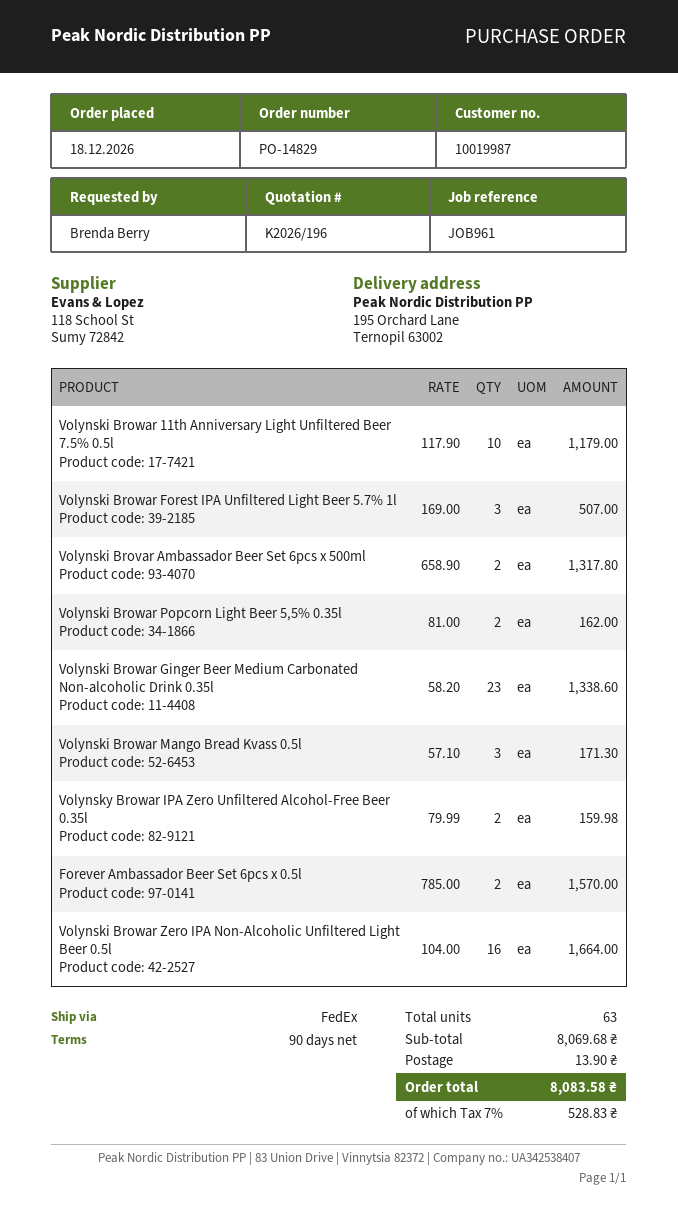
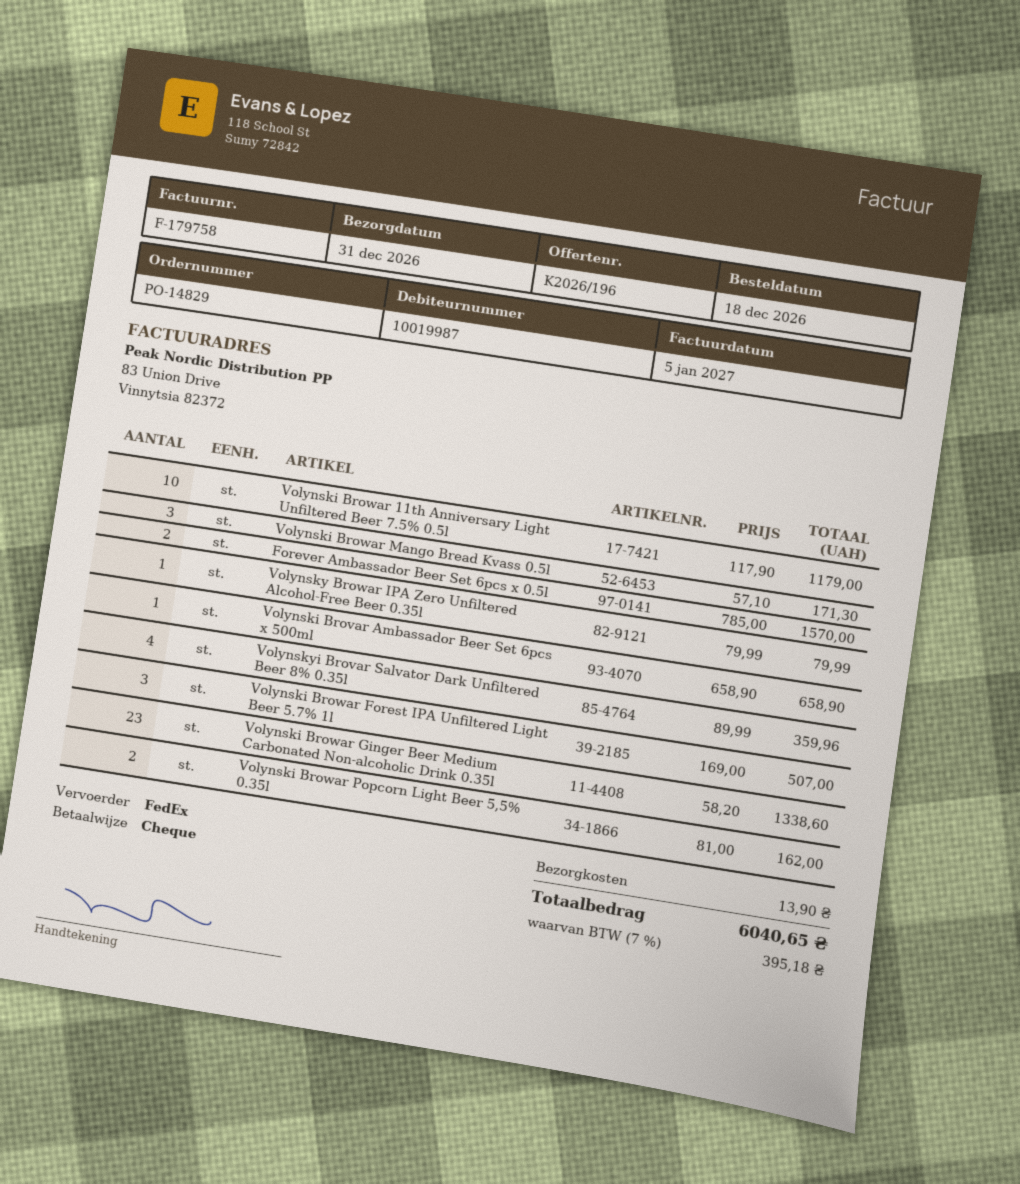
Volynski Brovar Ambassador Beer Set 6pcs x 500ml: 2 x 658.90 = 1317.80 -> 1 x 658.90 = 658.90
Volynsky Browar IPA Zero Unfiltered Alcohol-Free Beer 0.35l: 2 x 79.99 = 159.98 -> 1 x 79.99 = 79.99
Volynski Browar Zero IPA Non-Alcoholic Unfiltered Light Beer 0.5l: 16 x 104.00 = 1664.00 -> none
Volynskyi Brovar Salvator Dark Unfiltered Beer 8% 0.35l: none -> 4 x 89.99 = 359.96
tax: 7% = 528.83 -> 7% = 395.18
total: 8083.58 -> 6040.65

